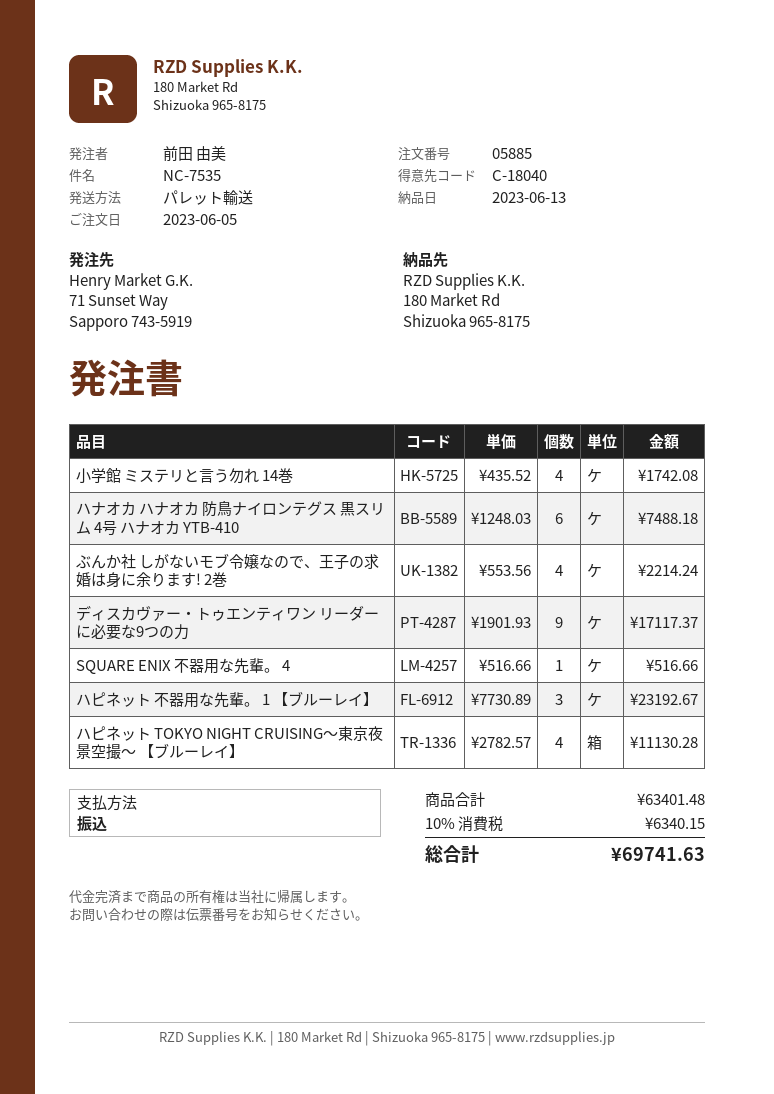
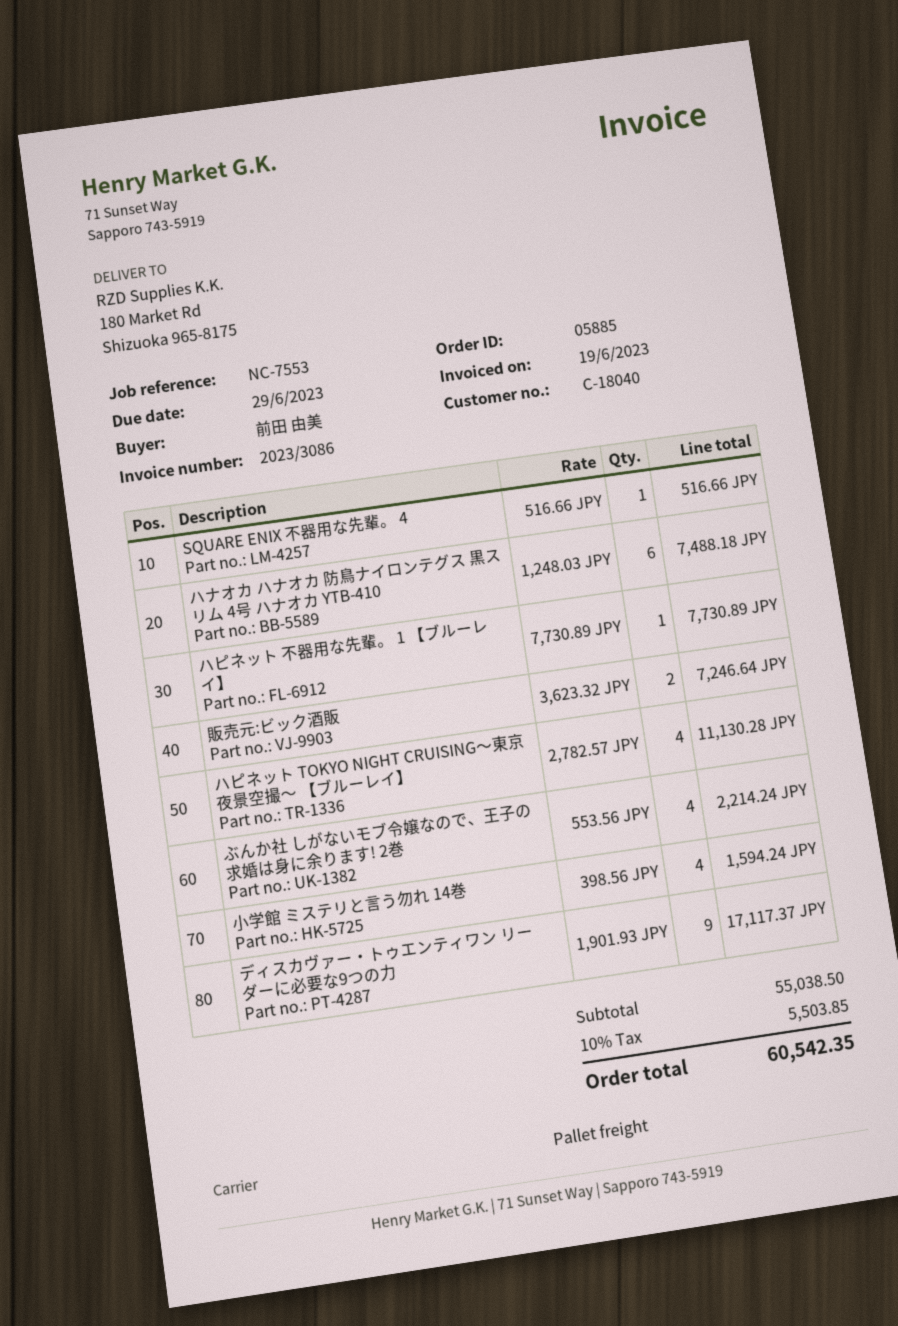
reference: NC-7535 -> NC-7553
小学館 ミステリと言う勿れ 14巻: 4 x 435.52 = 1742.08 -> 4 x 398.56 = 1594.24
ハピネット 不器用な先輩。 1 【ブルーレイ】: 3 x 7730.89 = 23192.67 -> 1 x 7730.89 = 7730.89
販売元:ビック酒販: none -> 2 x 3623.32 = 7246.64
subtotal: 63401.48 -> 55038.50
tax: 10% = 6340.15 -> 10% = 5503.85
total: 69741.63 -> 60542.35

